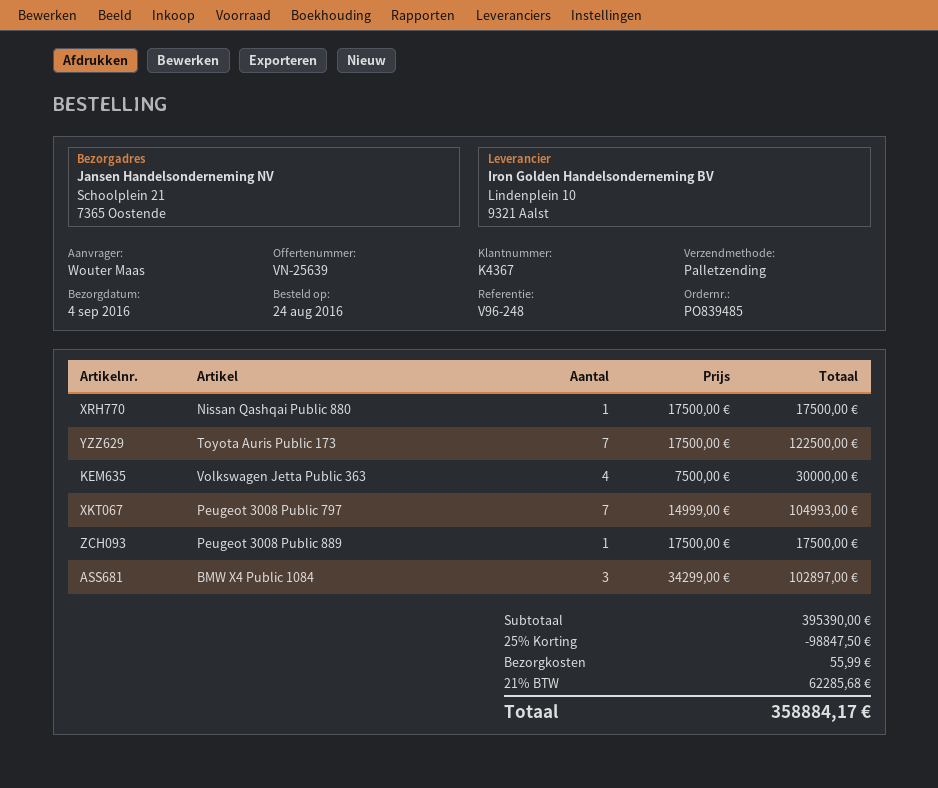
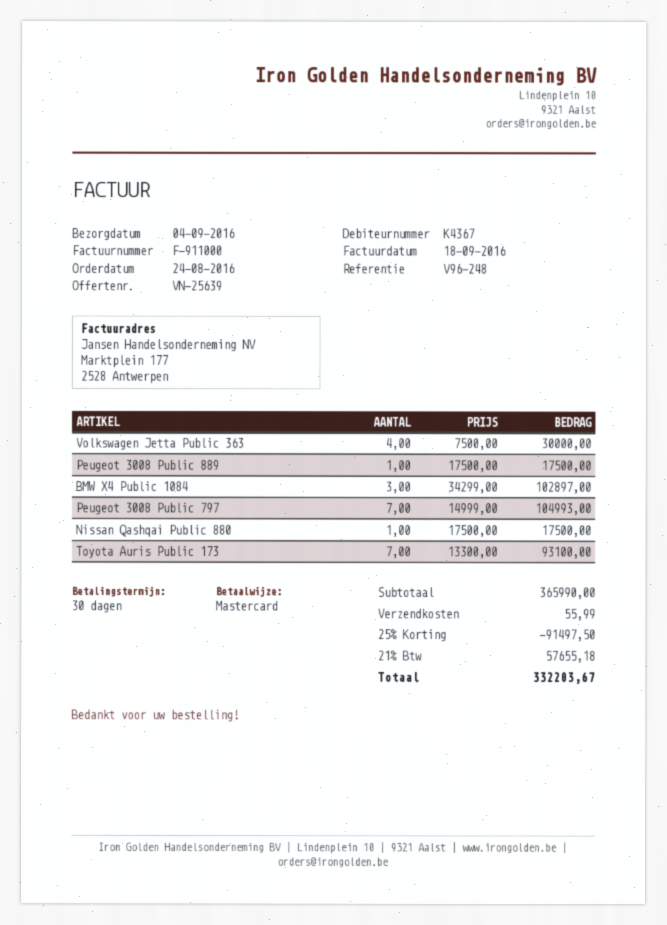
Toyota Auris Public 173: 7 x 17500.00 = 122500.00 -> 7 x 13300.00 = 93100.00
subtotal: 395390.00 -> 365990.00
discount: 25% = 98847.50 -> 25% = 91497.50
tax: 21% = 62285.68 -> 21% = 57655.18
total: 358884.17 -> 332203.67

